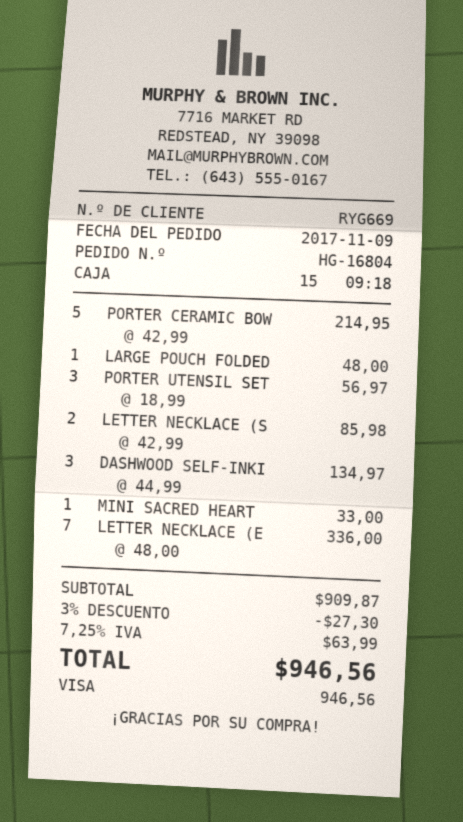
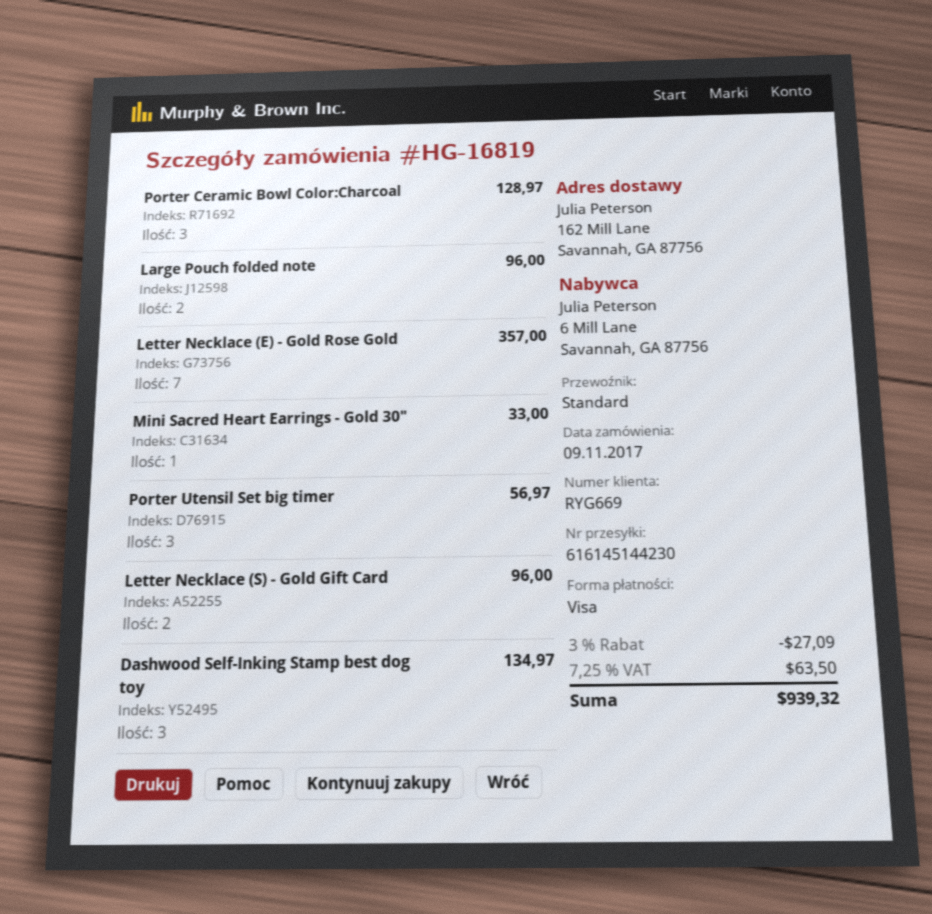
order number: HG-16804 -> HG-16819
PORTER CERAMIC BOW: 5 for 214.95 -> 3 for 128.97
LARGE POUCH FOLDED: 1 for 48.00 -> 2 for 96.00
LETTER NECKLACE (S: 2 for 85.98 -> 2 for 96.00
LETTER NECKLACE (E: 7 for 336.00 -> 7 for 357.00
discount: 3% = 27.30 -> 3% = 27.09
tax: 7.25% = 63.99 -> 7.25% = 63.50
total: 946.56 -> 939.32

